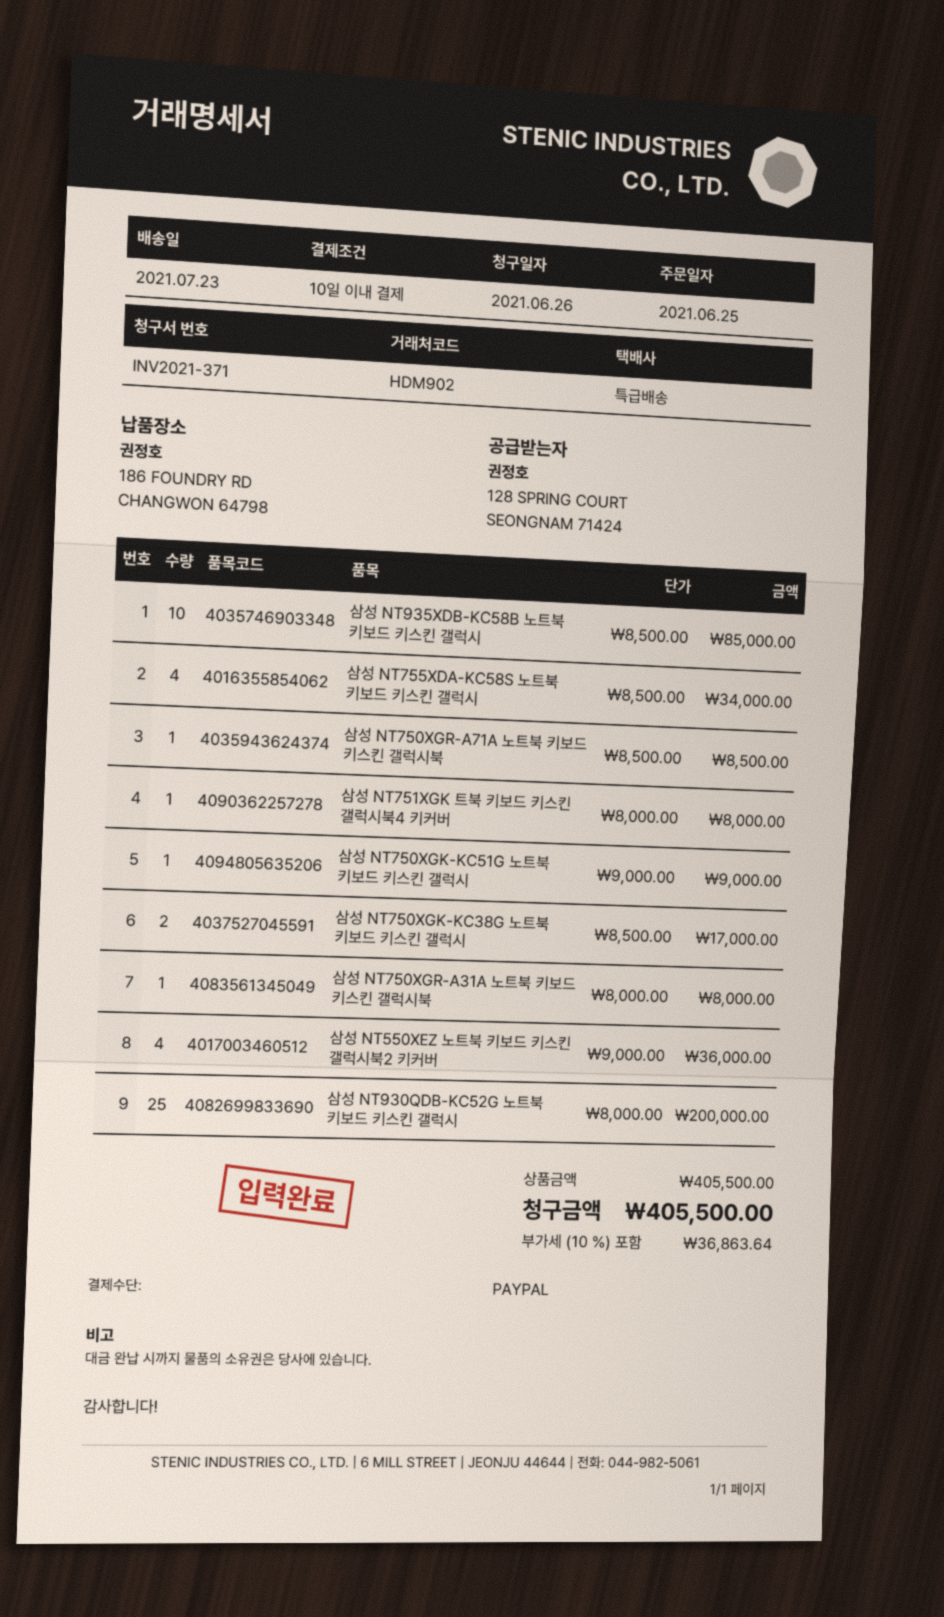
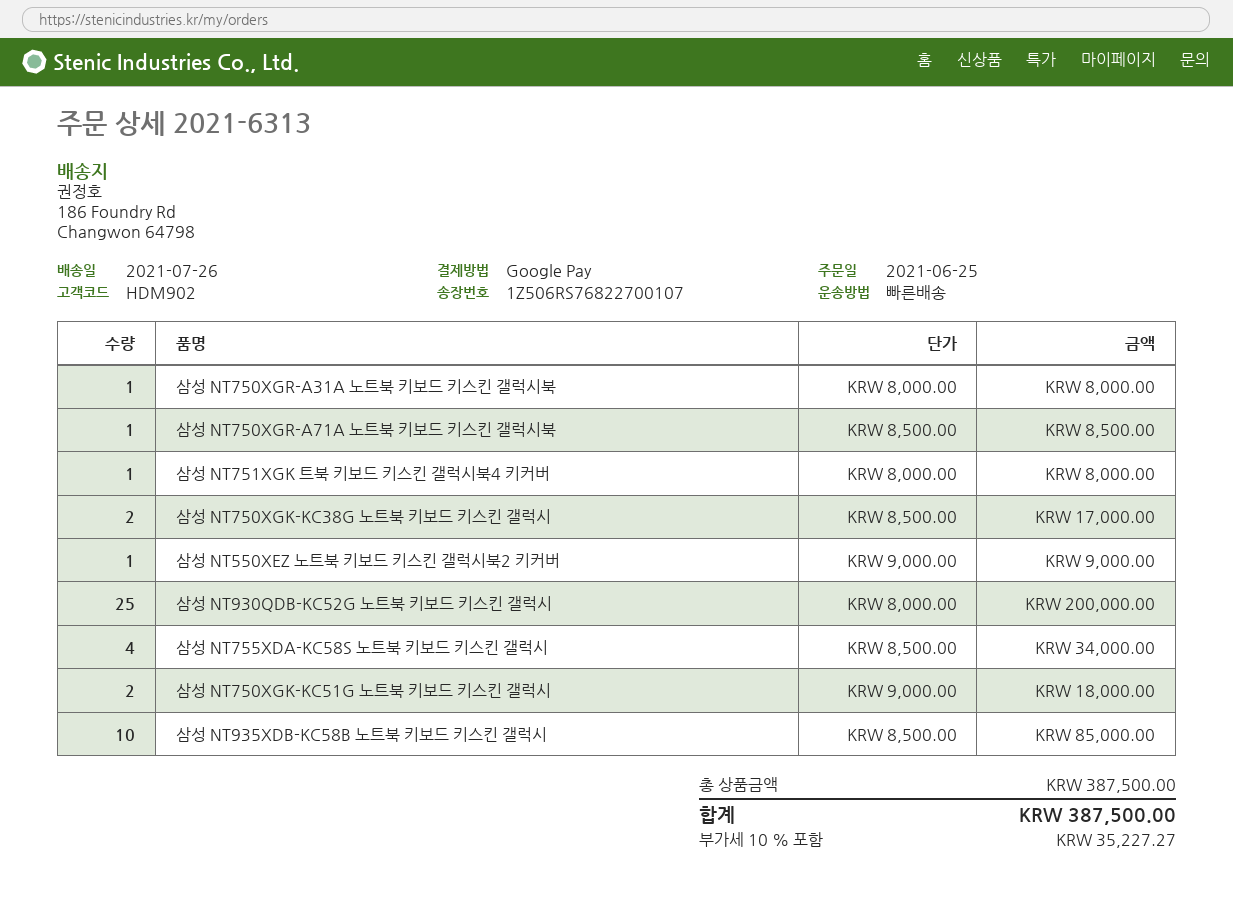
delivery date: 2021-07-23 -> 2021-07-26
payment method: PayPal -> Google Pay
삼성 NT750XGK-KC51G 노트북 키보드 키스킨 갤럭시: 1 x 9000.00 = 9000.00 -> 2 x 9000.00 = 18000.00
삼성 NT550XEZ 노트북 키보드 키스킨 갤럭시북2 키커버: 4 x 9000.00 = 36000.00 -> 1 x 9000.00 = 9000.00
subtotal: 405500.00 -> 387500.00
tax: 10% = 36863.64 -> 10% = 35227.27
total: 405500.00 -> 387500.00

